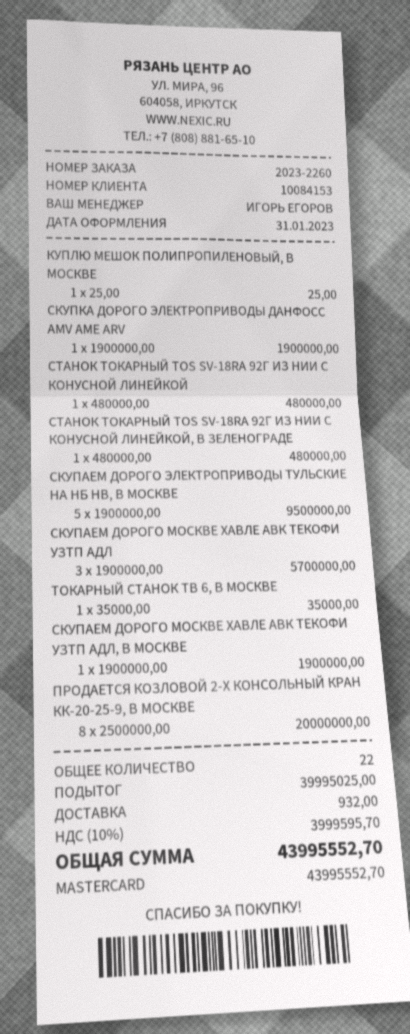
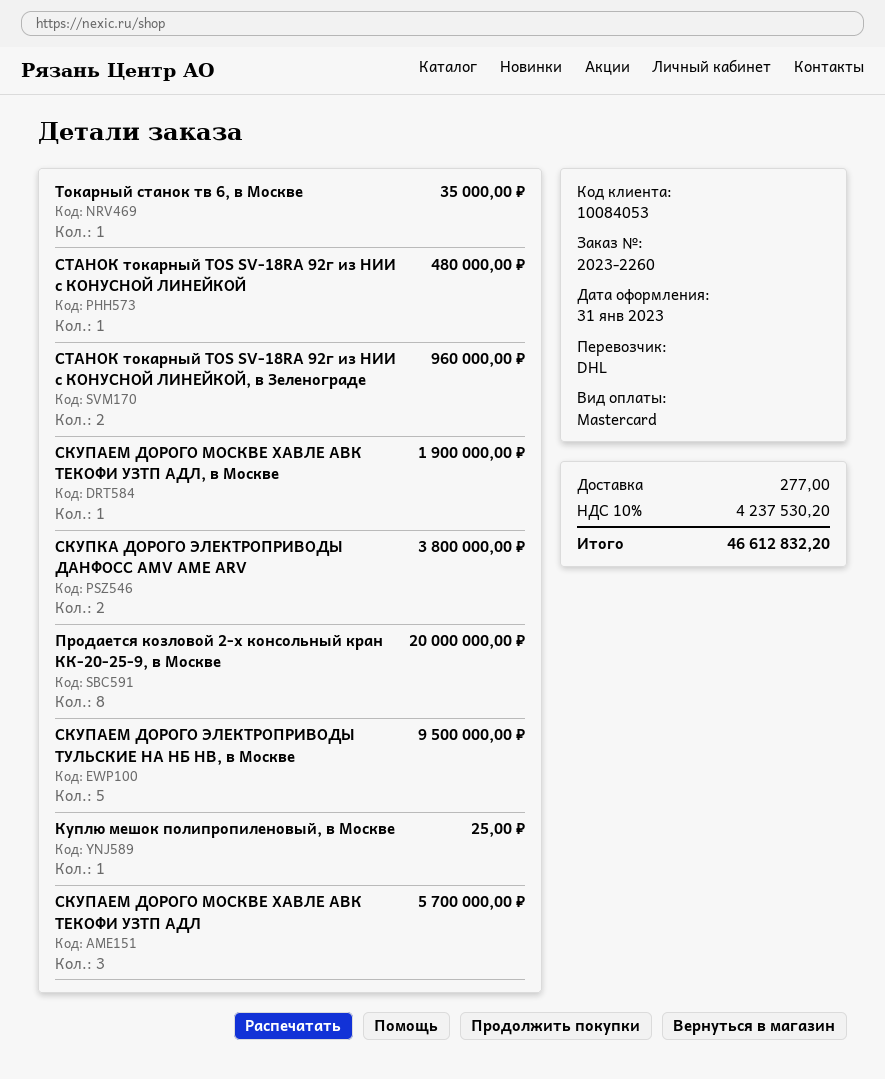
customer number: 10084153 -> 10084053
СКУПКА ДОРОГО ЭЛЕКТРОПРИВОДЫ ДАНФОСС AMV AME ARV: 1 for 1900000.00 -> 2 for 3800000.00
СТАНОК ТОКАРНЫЙ TOS SV-18RA 92Г ИЗ НИИ С КОНУСНОЙ ЛИНЕЙКОЙ, В ЗЕЛЕНОГРАДЕ: 1 for 480000.00 -> 2 for 960000.00
shipping: 932.00 -> 277.00
tax: 10% = 3999595.70 -> 10% = 4237530.20
total: 43995552.70 -> 46612832.20

